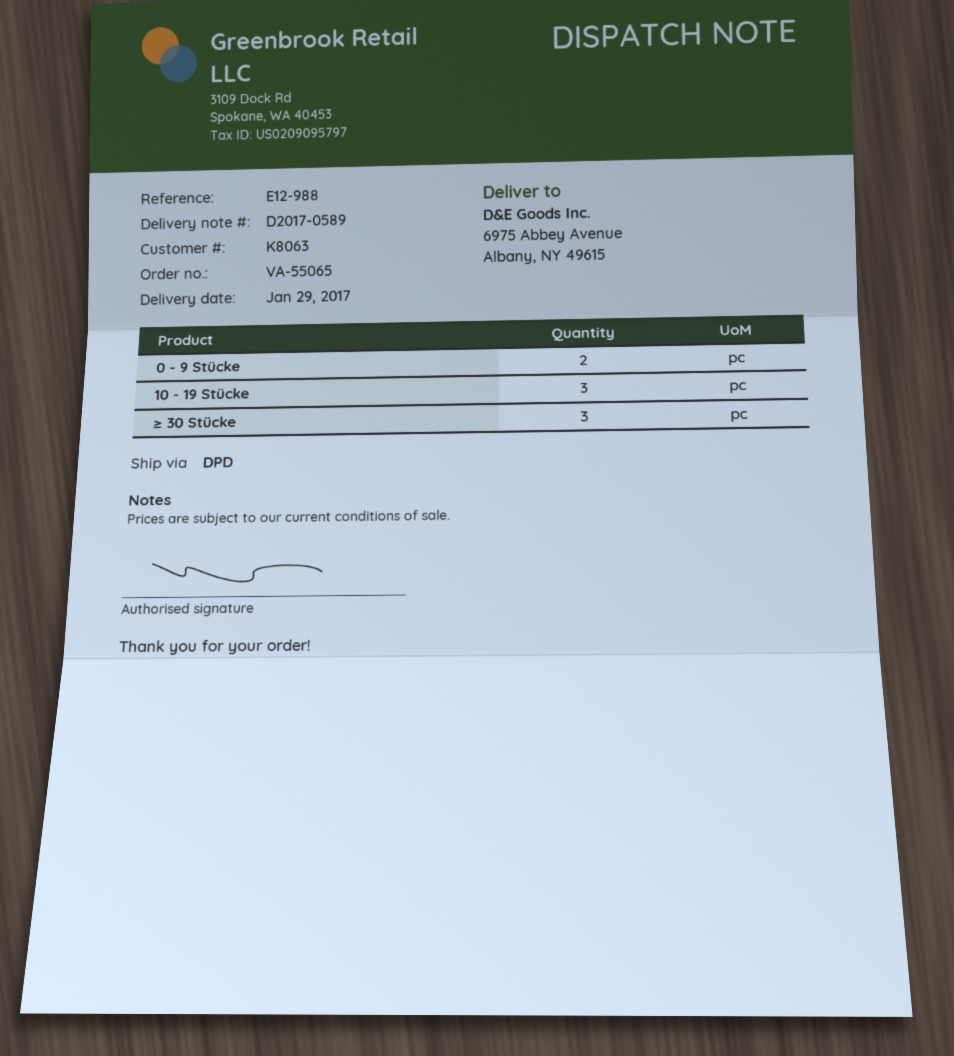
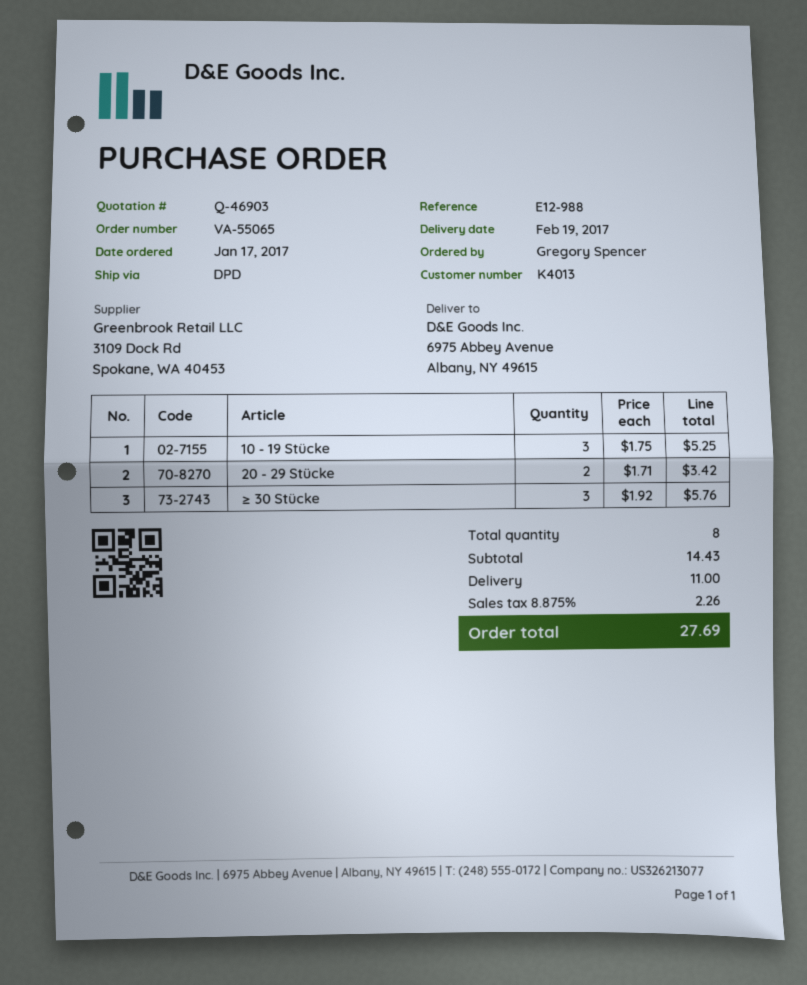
delivery date: 2017-01-29 -> 2017-02-19
customer number: K8063 -> K4013
0 - 9 Stücke: 2 -> none
20 - 29 Stücke: none -> 2

